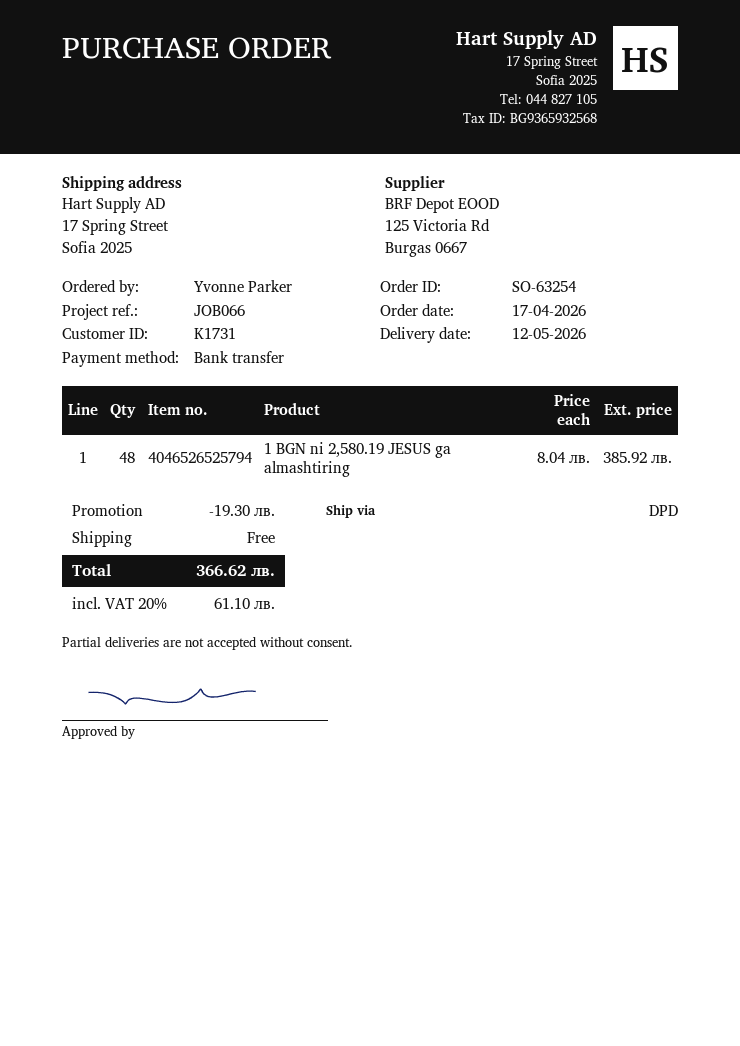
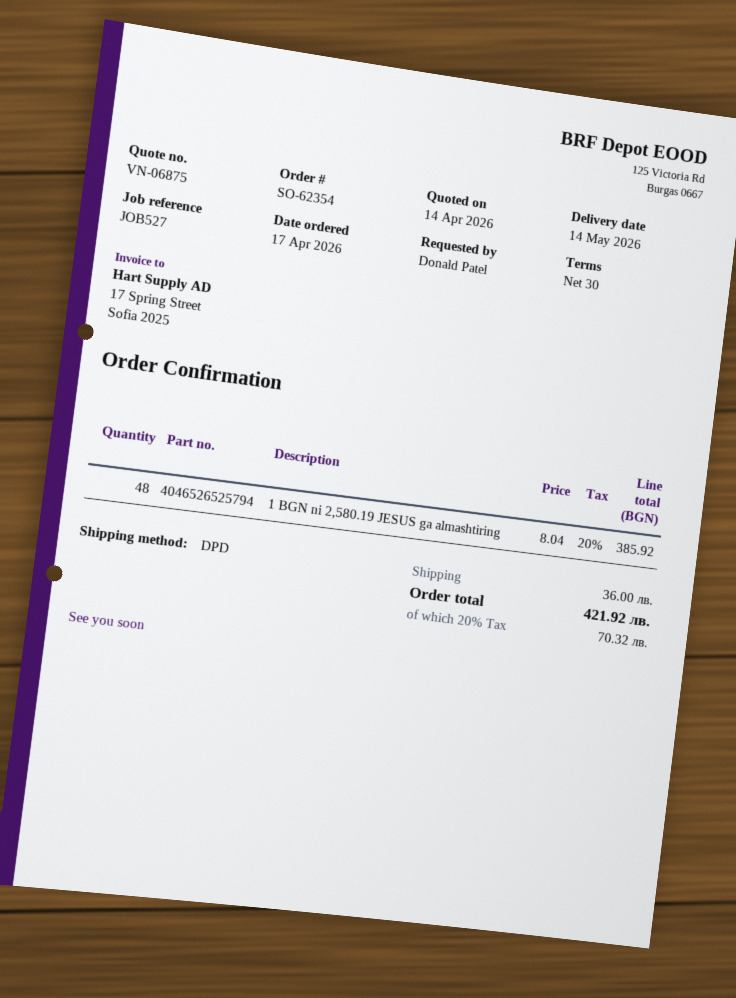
order number: SO-63254 -> SO-62354
delivery date: 2026-05-12 -> 2026-05-14
reference: JOB066 -> JOB527
ordered by: Yvonne Parker -> Donald Patel
discount: 19.30 -> none
shipping: 0.00 -> 36.00
tax: 20% = 61.10 -> 20% = 70.32
total: 366.62 -> 421.92

